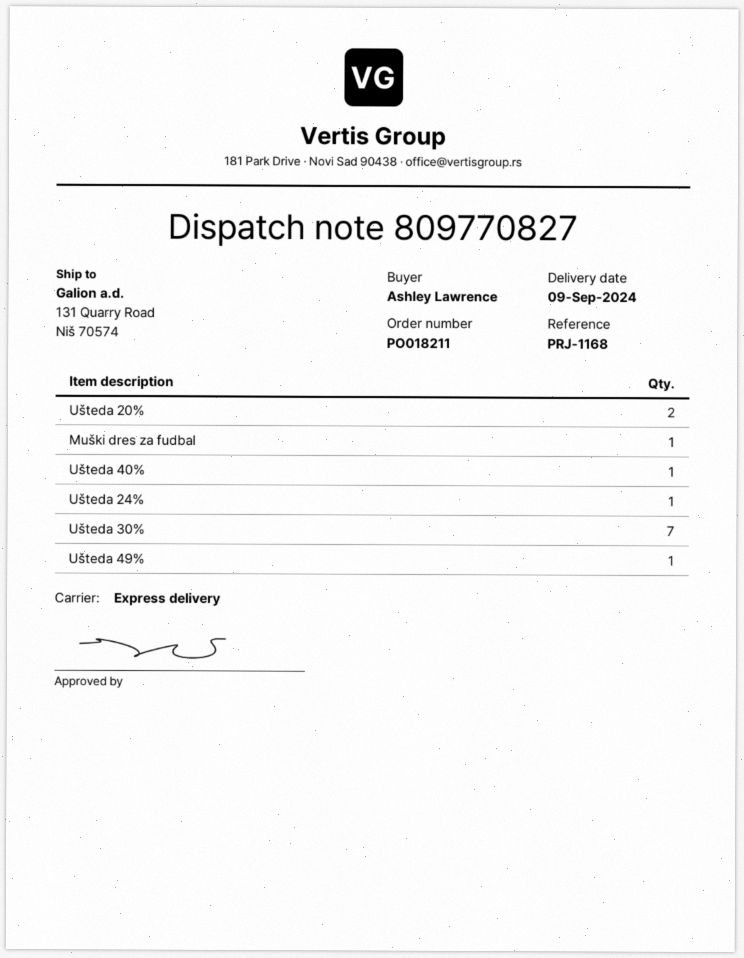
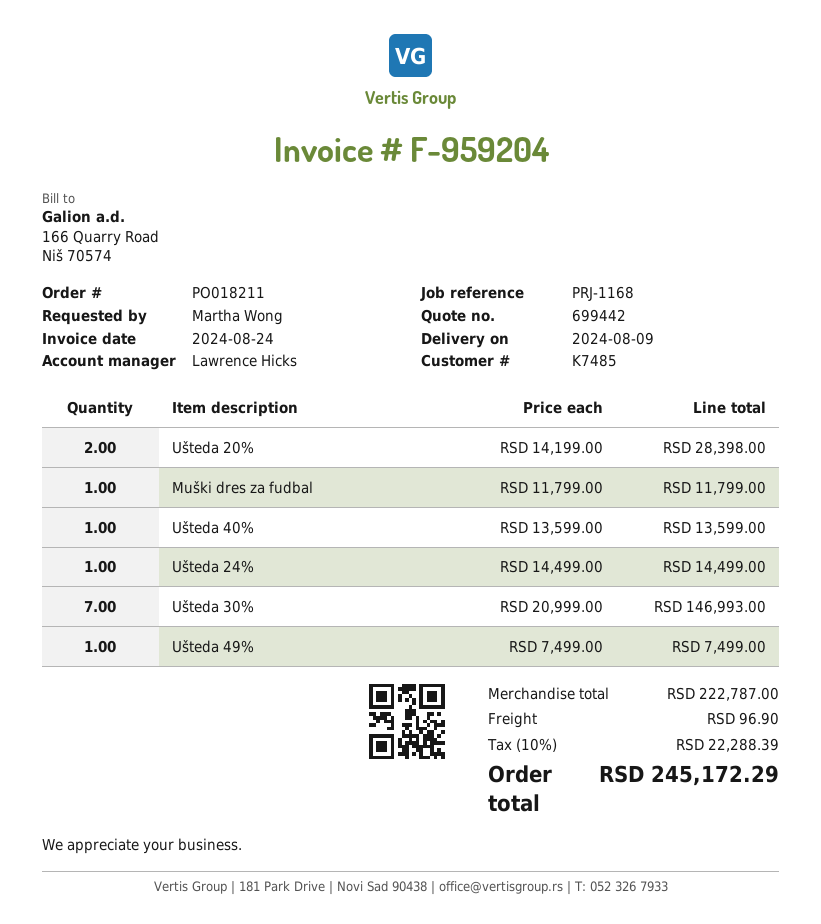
delivery date: 2024-09-09 -> 2024-08-09
ordered by: Ashley Lawrence -> Martha Wong

